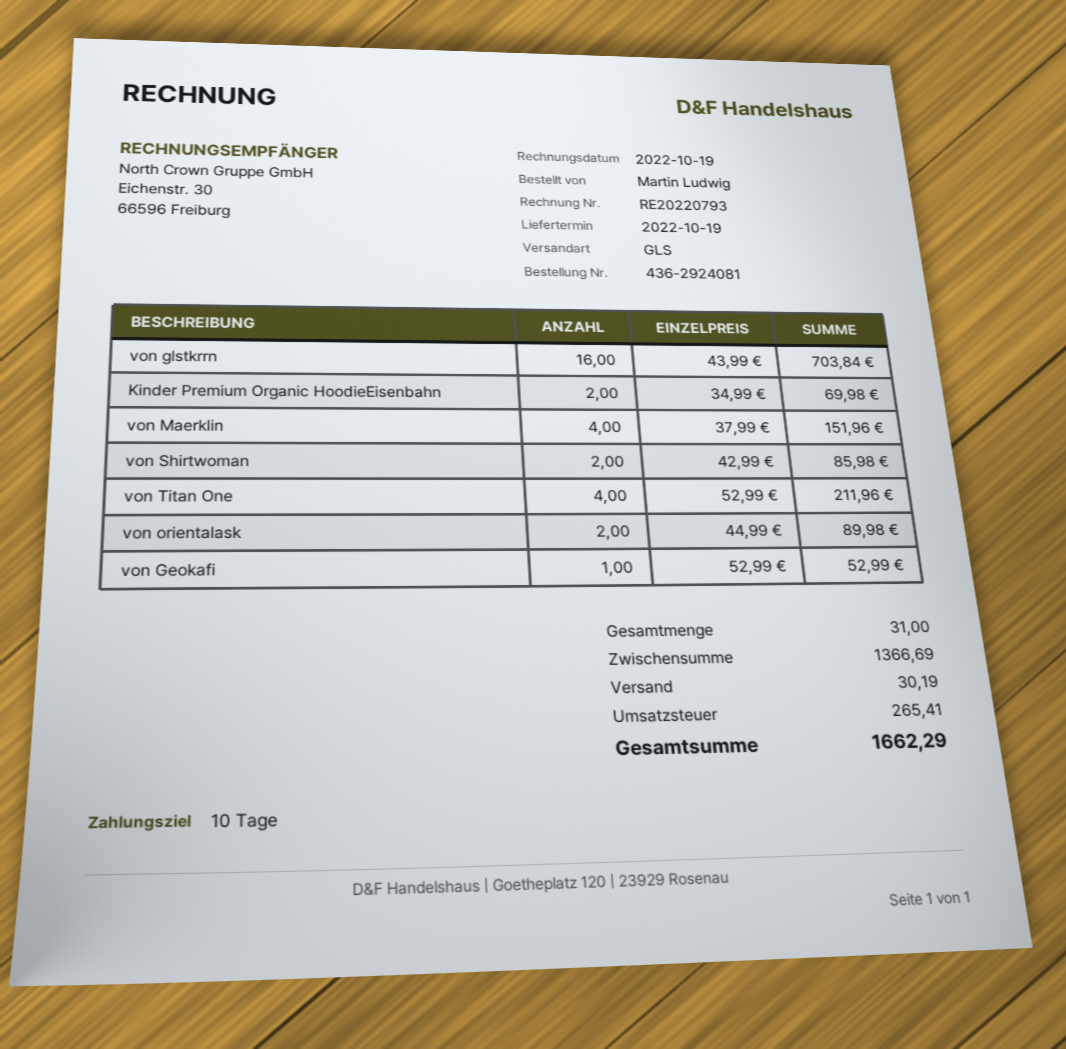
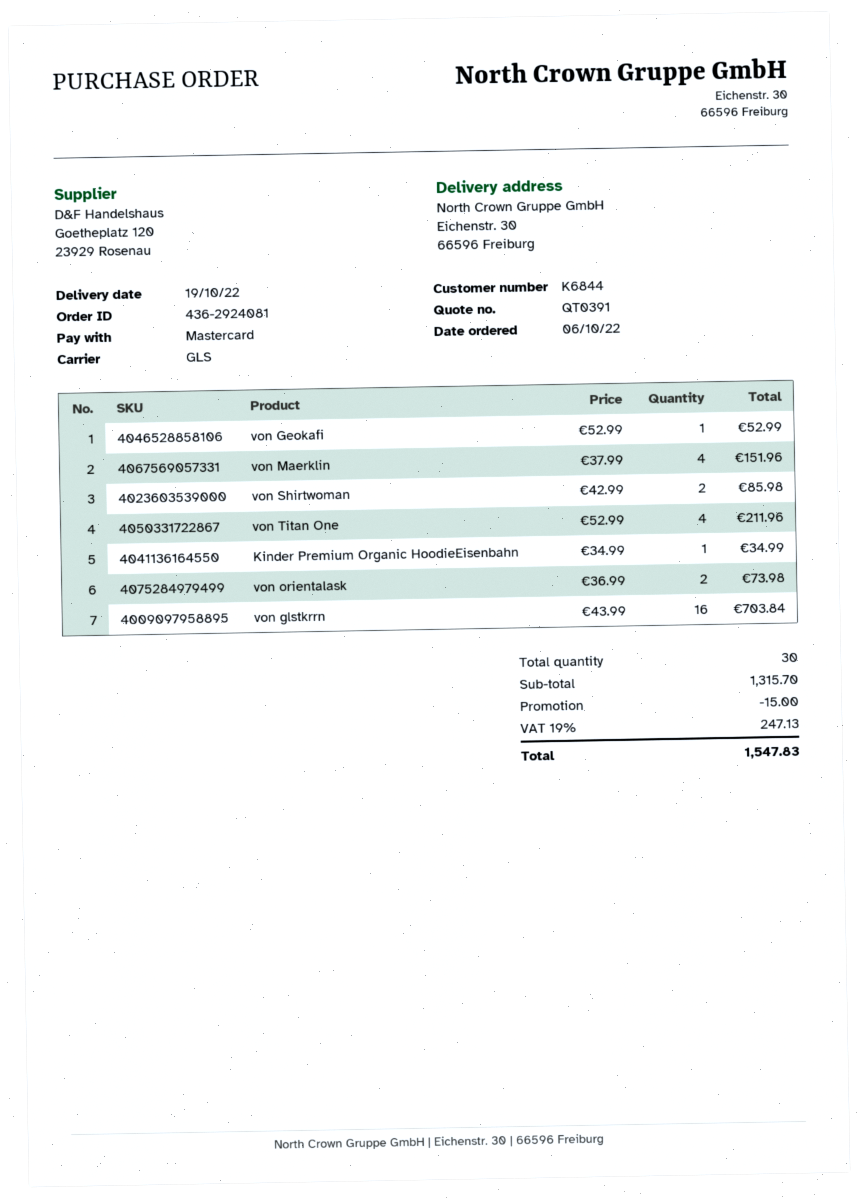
Kinder Premium Organic HoodieEisenbahn: 2 x 34.99 = 69.98 -> 1 x 34.99 = 34.99
von orientalask: 2 x 44.99 = 89.98 -> 2 x 36.99 = 73.98
total quantity: 31 -> 30
subtotal: 1366.69 -> 1315.70
discount: none -> 15.00
shipping: 30.19 -> none
tax: 265.41 -> 247.13
total: 1662.29 -> 1547.83

